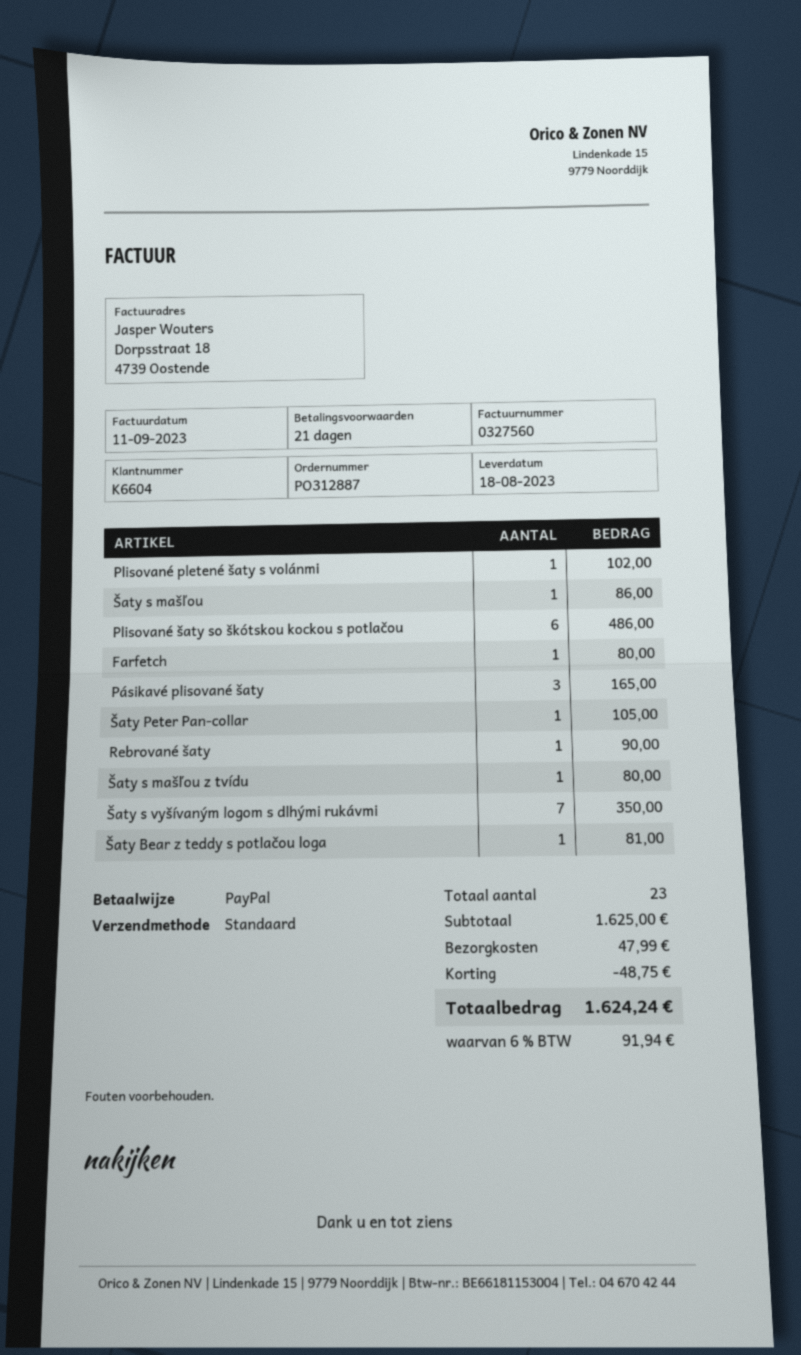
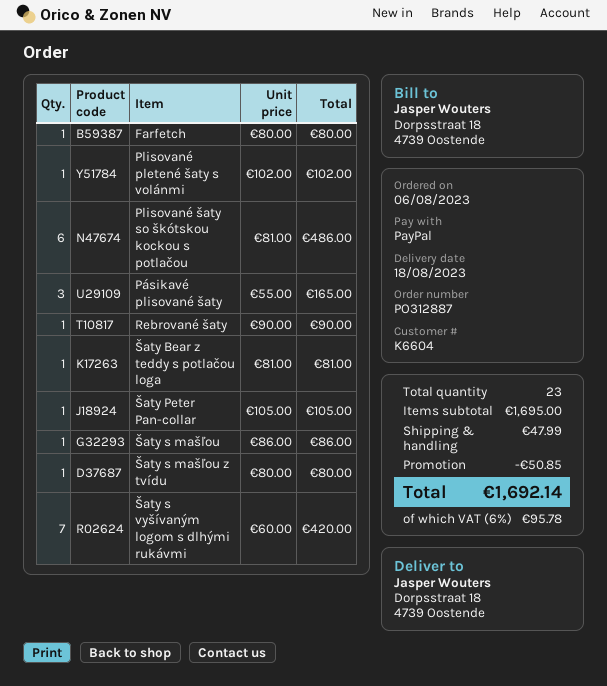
Šaty s vyšívaným logom s dlhými rukávmi: 7 for 350.00 -> 7 for 420.00
subtotal: 1625.00 -> 1695.00
discount: 48.75 -> 50.85
tax: 6% = 91.94 -> 6% = 95.78
total: 1624.24 -> 1692.14

